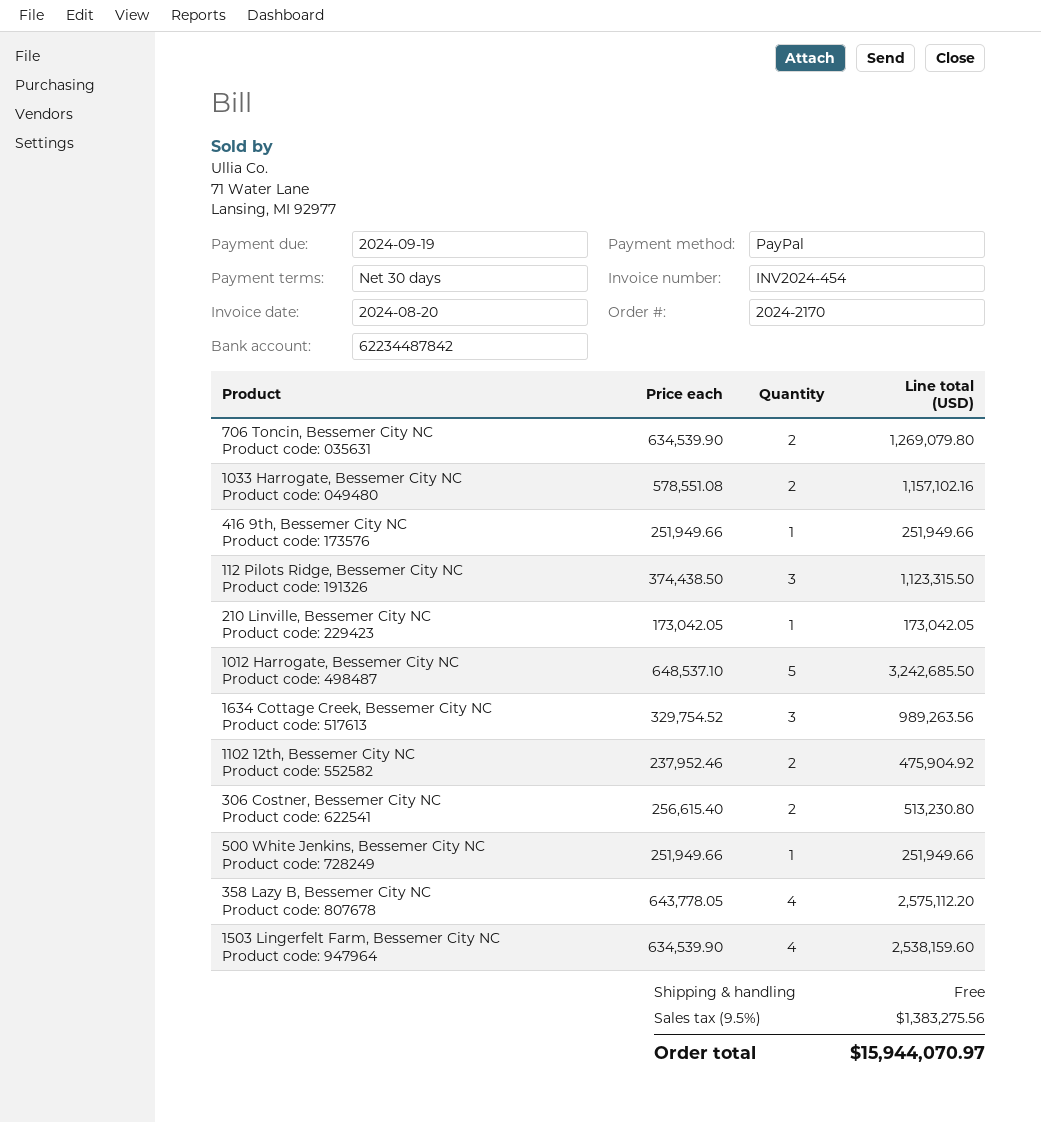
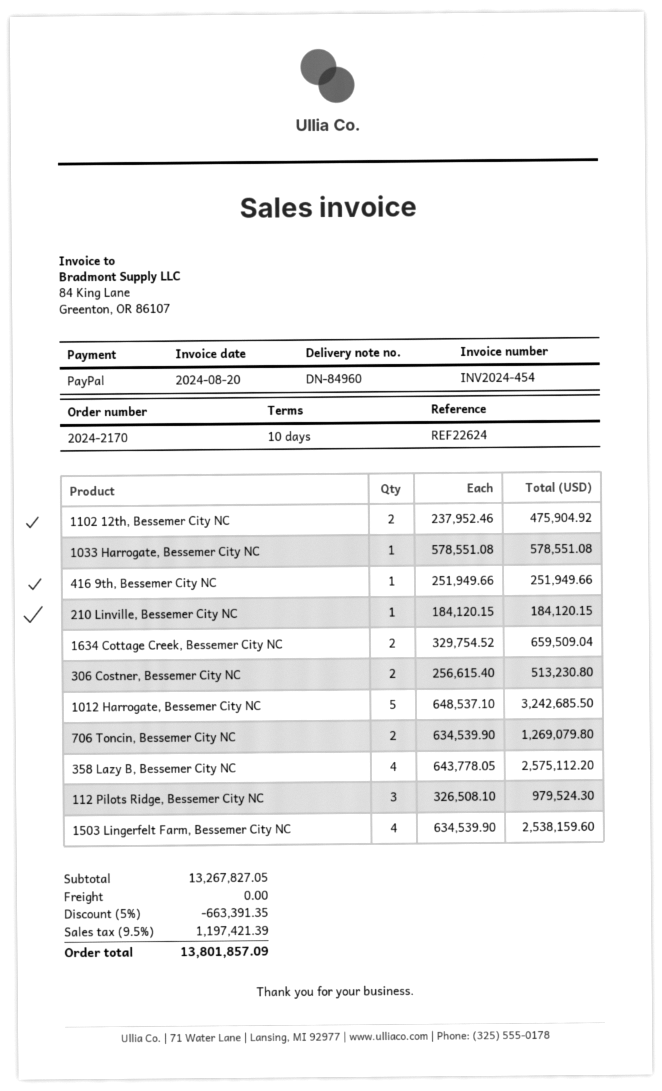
payment terms: 30 days -> 10 days
1033 Harrogate, Bessemer City NC: 2 x 578551.08 = 1157102.16 -> 1 x 578551.08 = 578551.08
112 Pilots Ridge, Bessemer City NC: 3 x 374438.50 = 1123315.50 -> 3 x 326508.10 = 979524.30
210 Linville, Bessemer City NC: 1 x 173042.05 = 173042.05 -> 1 x 184120.15 = 184120.15
1634 Cottage Creek, Bessemer City NC: 3 x 329754.52 = 989263.56 -> 2 x 329754.52 = 659509.04
500 White Jenkins, Bessemer City NC: 1 x 251949.66 = 251949.66 -> none
discount: none -> 5% = 663391.35
tax: 9.5% = 1383275.56 -> 9.5% = 1197421.39
total: 15944070.97 -> 13801857.09

